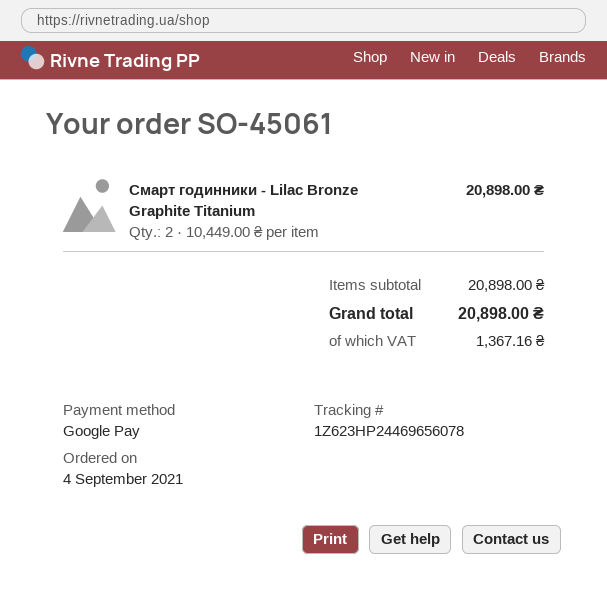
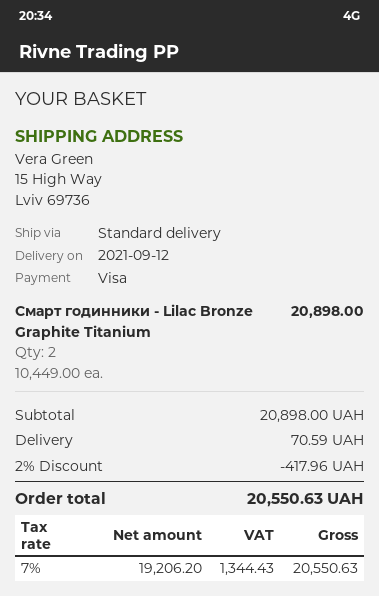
payment method: Google Pay -> Visa
discount: none -> 2% = 417.96
shipping: none -> 70.59
tax: 1367.16 -> 1344.43
total: 20898.00 -> 20550.63

